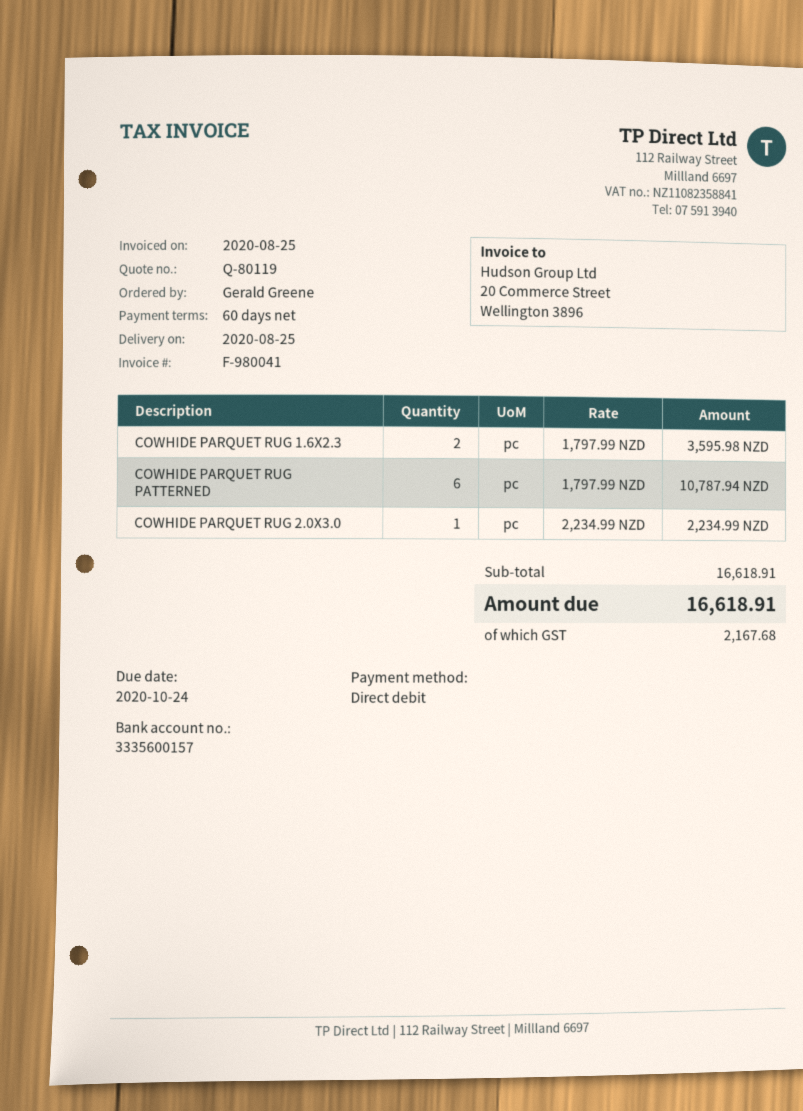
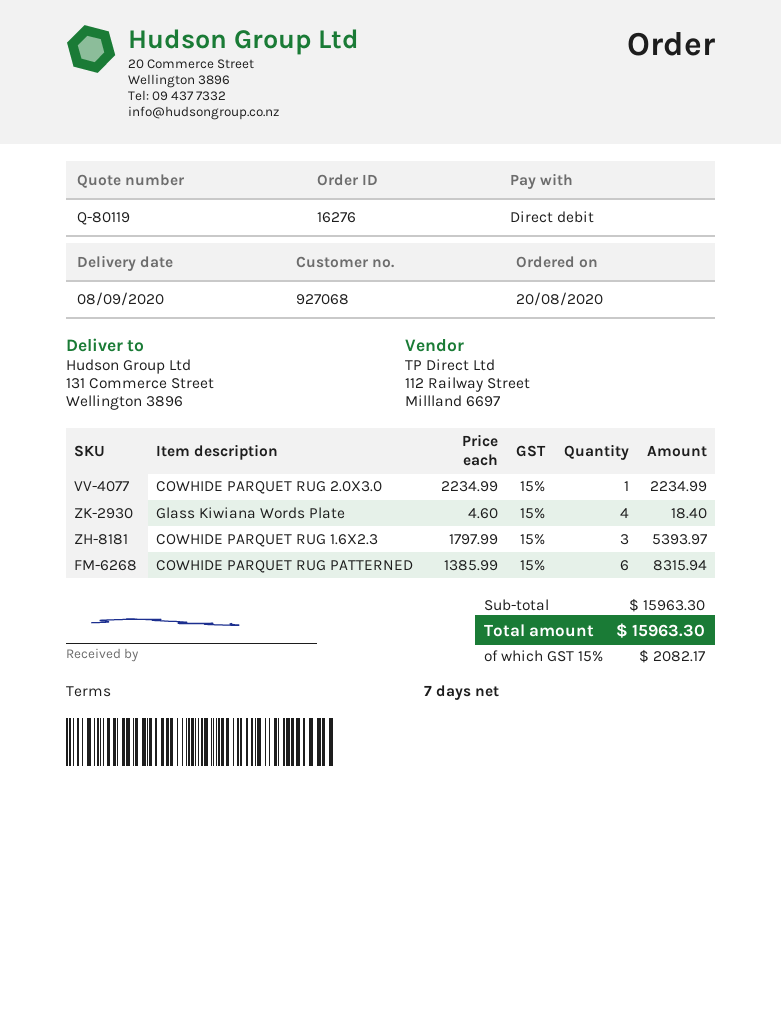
delivery date: 2020-08-25 -> 2020-09-08
payment terms: 60 days -> 7 days
COWHIDE PARQUET RUG 1.6X2.3: 2 x 1797.99 = 3595.98 -> 3 x 1797.99 = 5393.97
COWHIDE PARQUET RUG PATTERNED: 6 x 1797.99 = 10787.94 -> 6 x 1385.99 = 8315.94
Glass Kiwiana Words Plate: none -> 4 x 4.60 = 18.40
subtotal: 16618.91 -> 15963.30
tax: 2167.68 -> 2082.17
total: 16618.91 -> 15963.30

